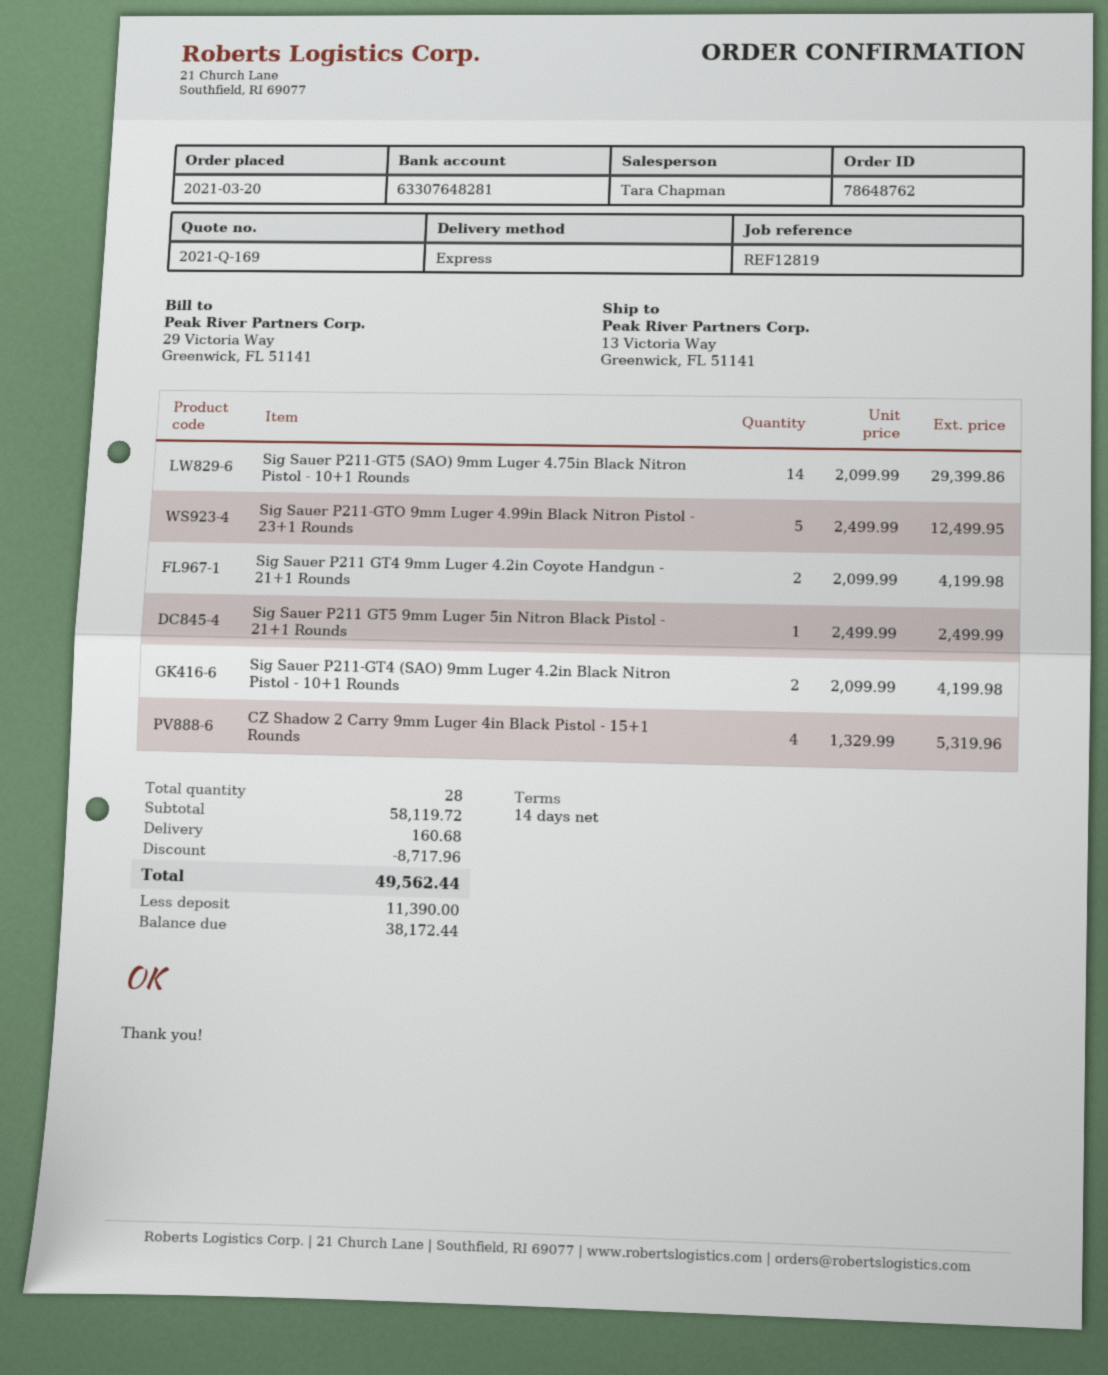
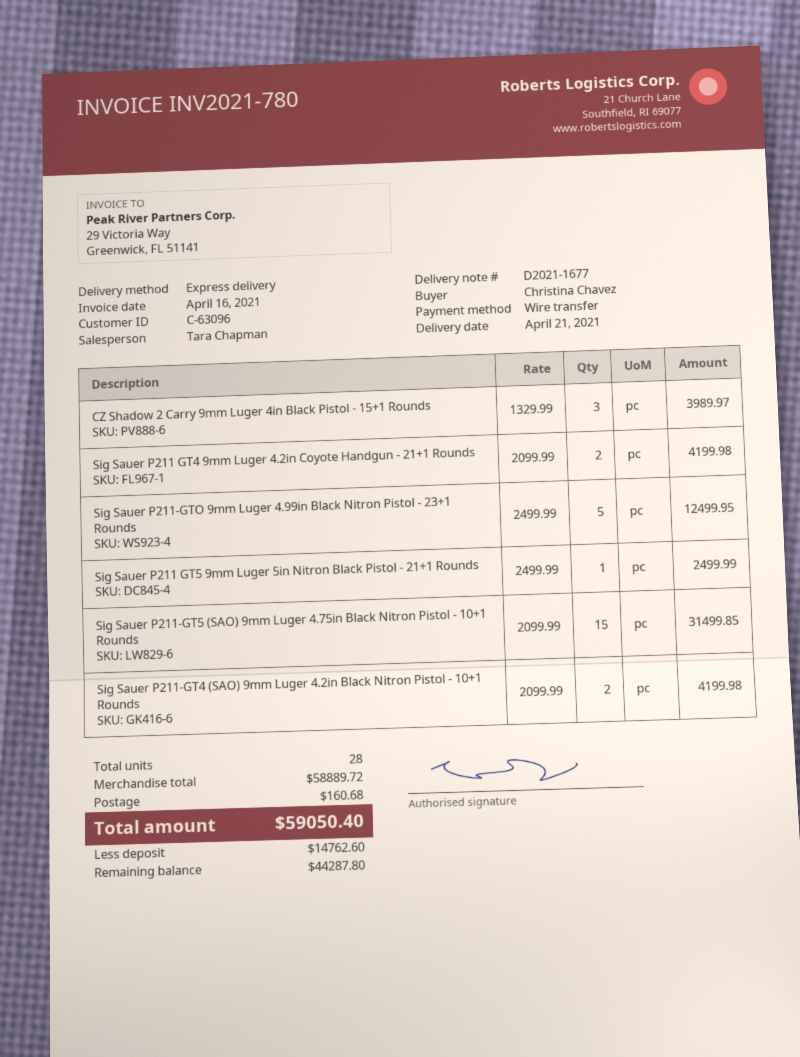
Sig Sauer P211-GT5 (SAO) 9mm Luger 4.75in Black Nitron Pistol - 10+1 Rounds: 14 x 2099.99 = 29399.86 -> 15 x 2099.99 = 31499.85
CZ Shadow 2 Carry 9mm Luger 4in Black Pistol - 15+1 Rounds: 4 x 1329.99 = 5319.96 -> 3 x 1329.99 = 3989.97
subtotal: 58119.72 -> 58889.72
discount: 8717.96 -> none
total: 49562.44 -> 59050.40
deposit: 11390.00 -> 14762.60
balance: 38172.44 -> 44287.80

